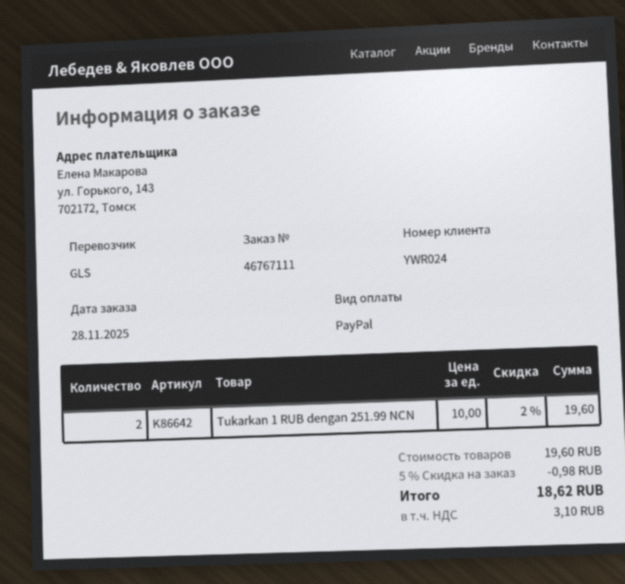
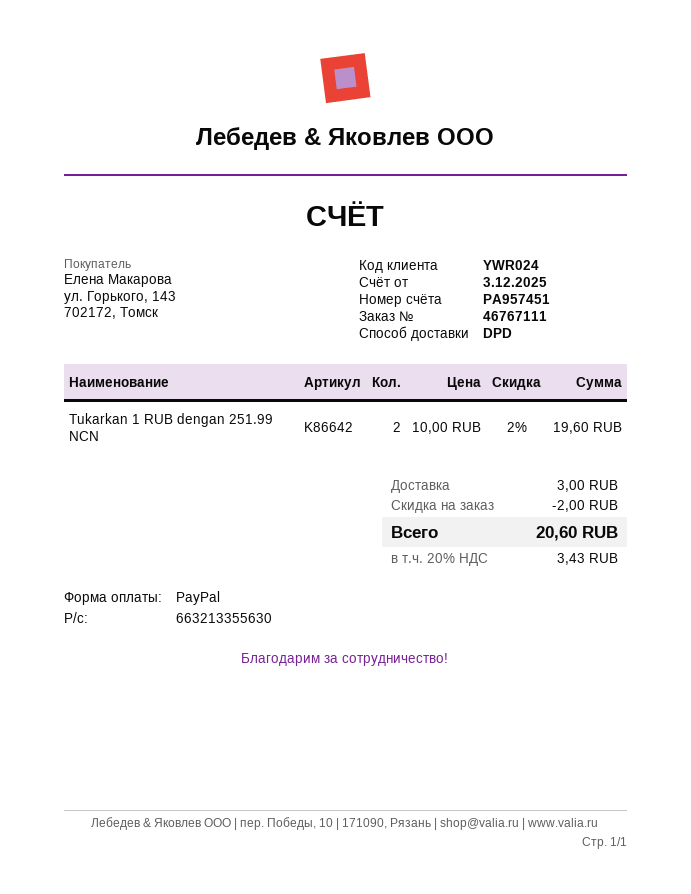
shipping method: GLS -> DPD
discount: 0.98 -> 2.00
shipping: none -> 3.00
tax: 3.10 -> 3.43
total: 18.62 -> 20.60

